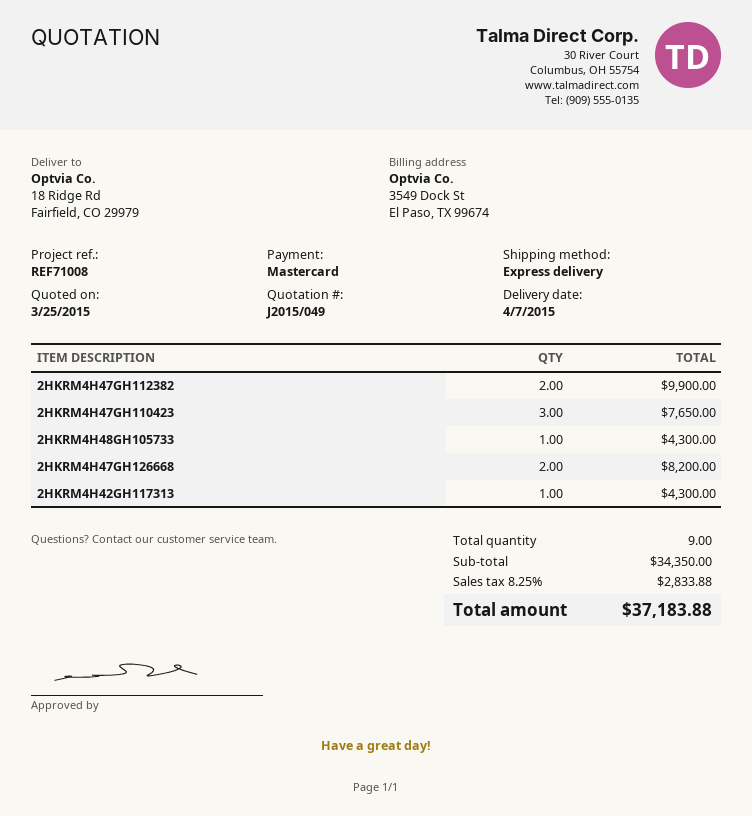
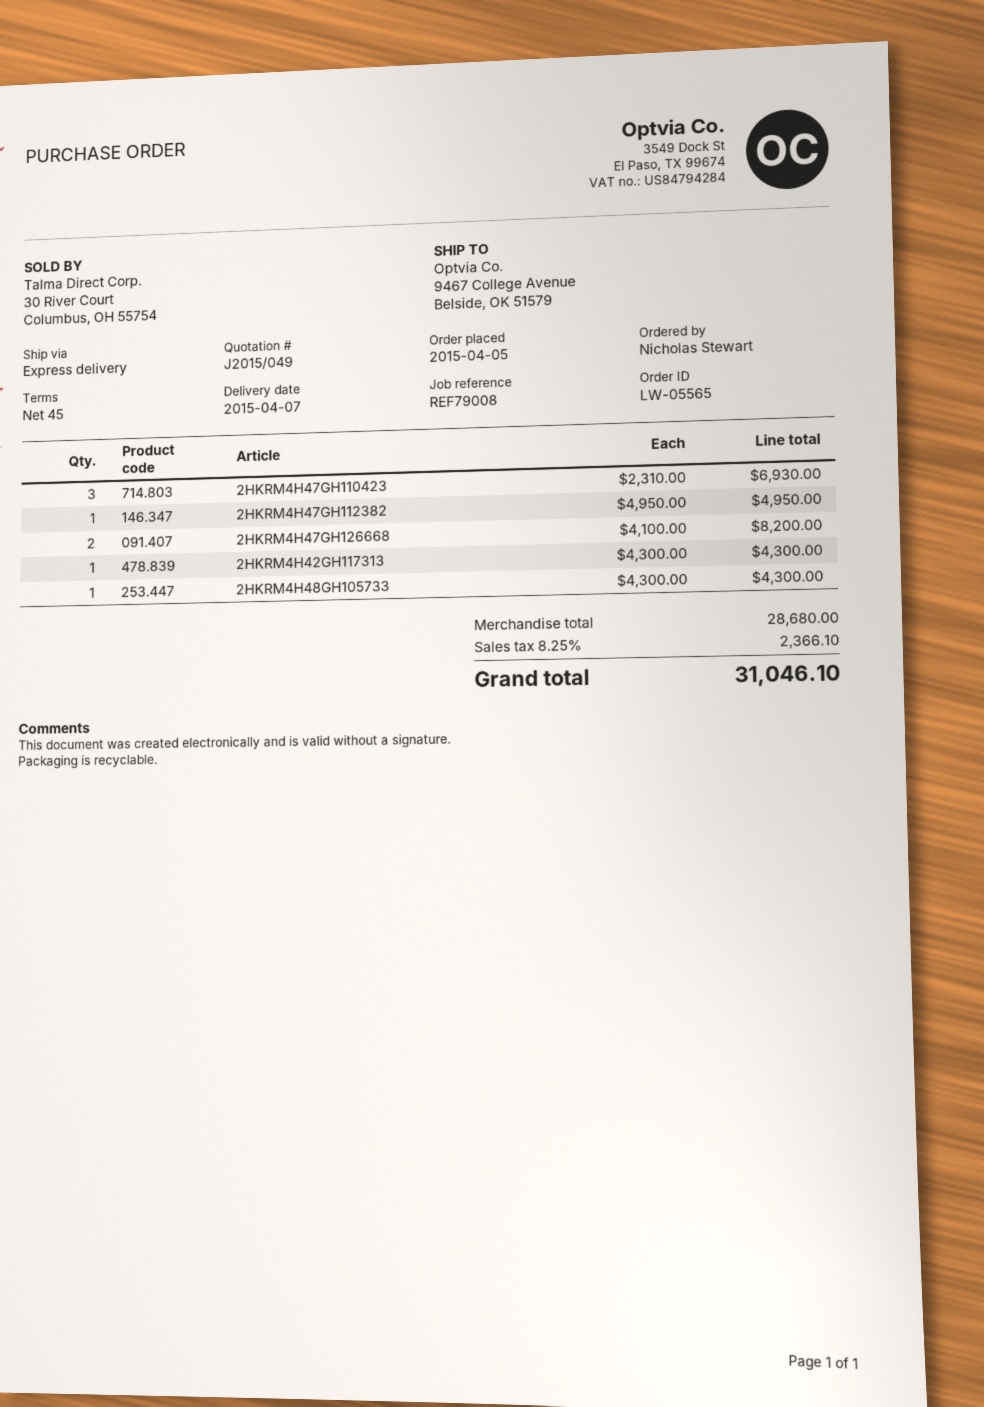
reference: REF71008 -> REF79008
ship to: 18 Ridge Rd, Fairfield, CO 29979 -> 9467 College Avenue, Belside, OK 51579
2HKRM4H47GH112382: 2 for 9900.00 -> 1 for 4950.00
2HKRM4H47GH110423: 3 for 7650.00 -> 3 for 6930.00
subtotal: 34350.00 -> 28680.00
tax: 8.25% = 2833.88 -> 8.25% = 2366.10
total: 37183.88 -> 31046.10

